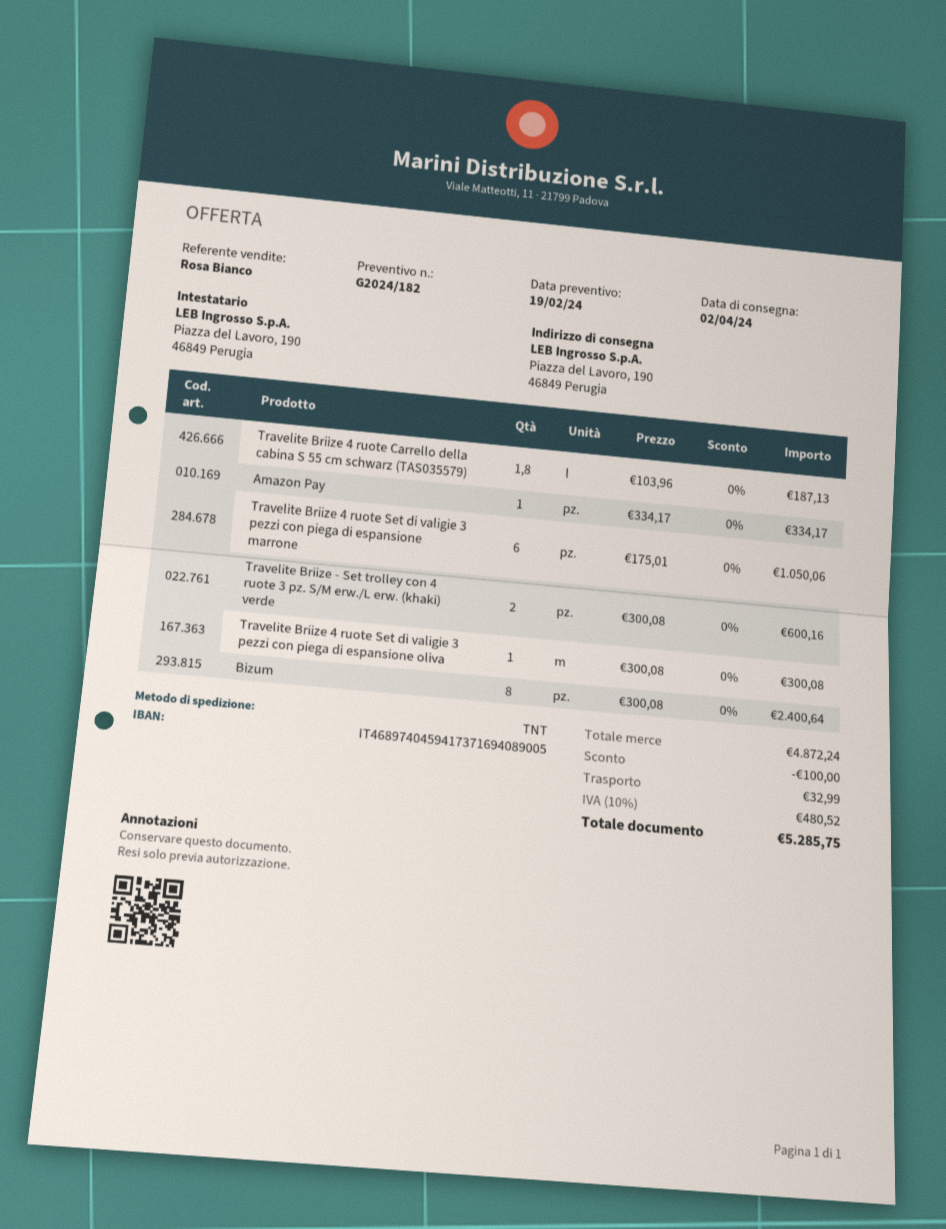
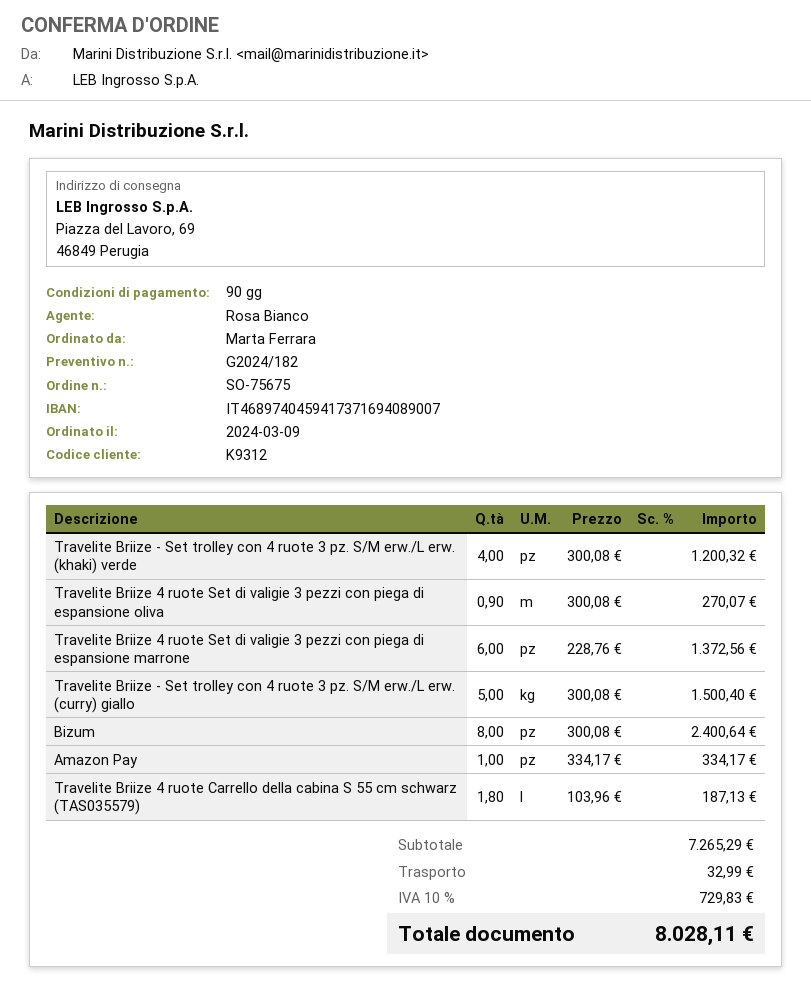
bank account: IT4689740459417371694089005 -> IT4689740459417371694089007
ship to: Piazza del Lavoro, 190, 46849 Perugia -> Piazza del Lavoro, 69, 46849 Perugia
Travelite Briize 4 ruote Set di valigie 3 pezzi con piega di espansione marrone: 6 x 175.01 = 1050.06 -> 6 x 228.76 = 1372.56
Travelite Briize - Set trolley con 4 ruote 3 pz. S/M erw./L erw. (khaki) verde: 2 x 300.08 = 600.16 -> 4 x 300.08 = 1200.32
Travelite Briize 4 ruote Set di valigie 3 pezzi con piega di espansione oliva: 1 x 300.08 = 300.08 -> 0.9 x 300.08 = 270.07
Travelite Briize - Set trolley con 4 ruote 3 pz. S/M erw./L erw. (curry) giallo: none -> 5 x 300.08 = 1500.40
subtotal: 4872.24 -> 7265.29
discount: 100.00 -> none
tax: 10% = 480.52 -> 10% = 729.83
total: 5285.75 -> 8028.11

